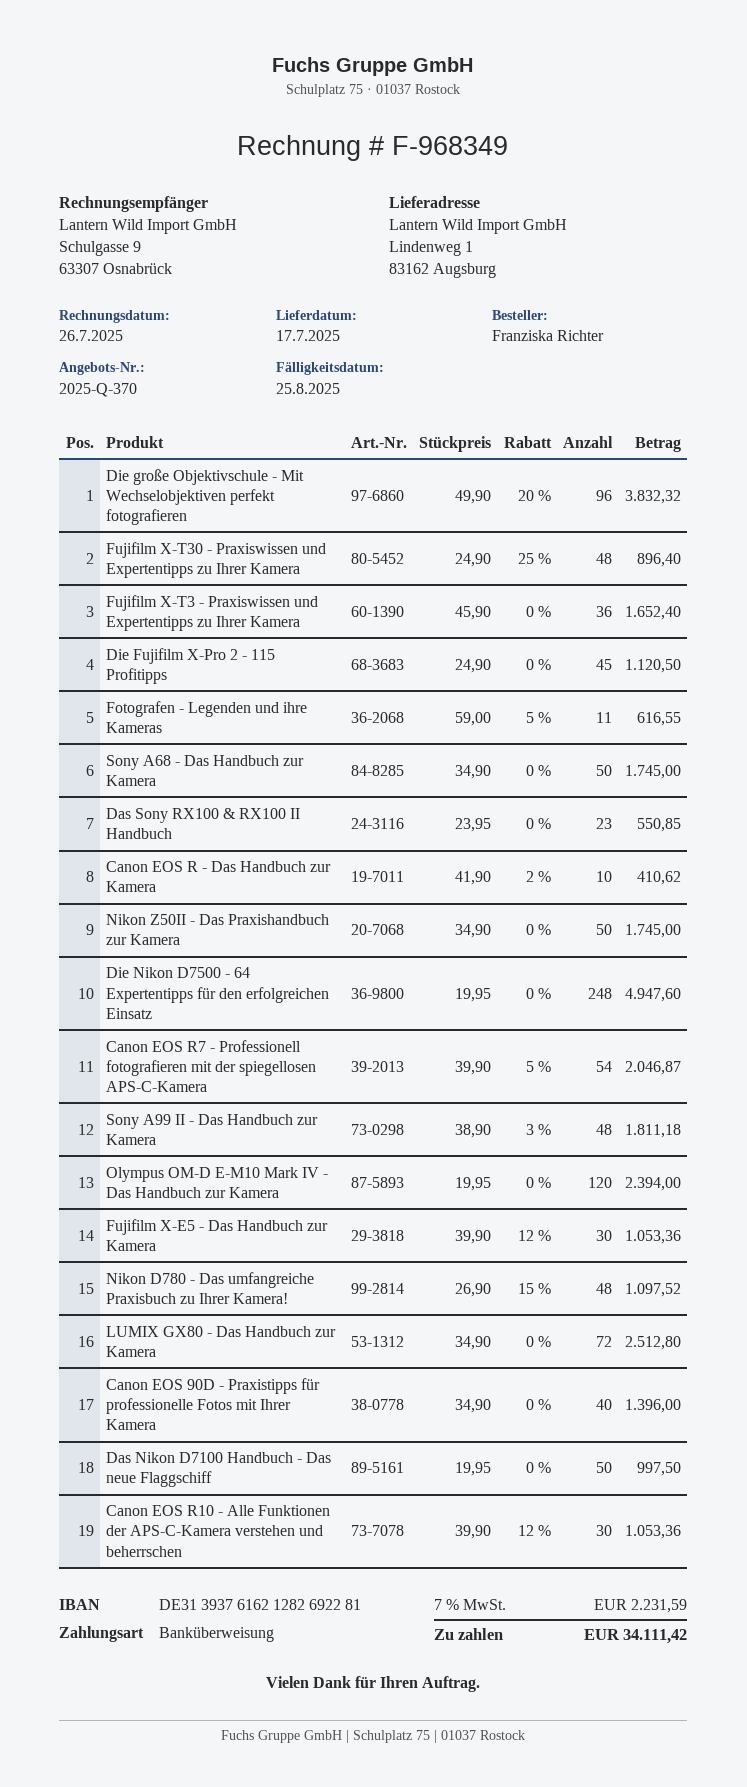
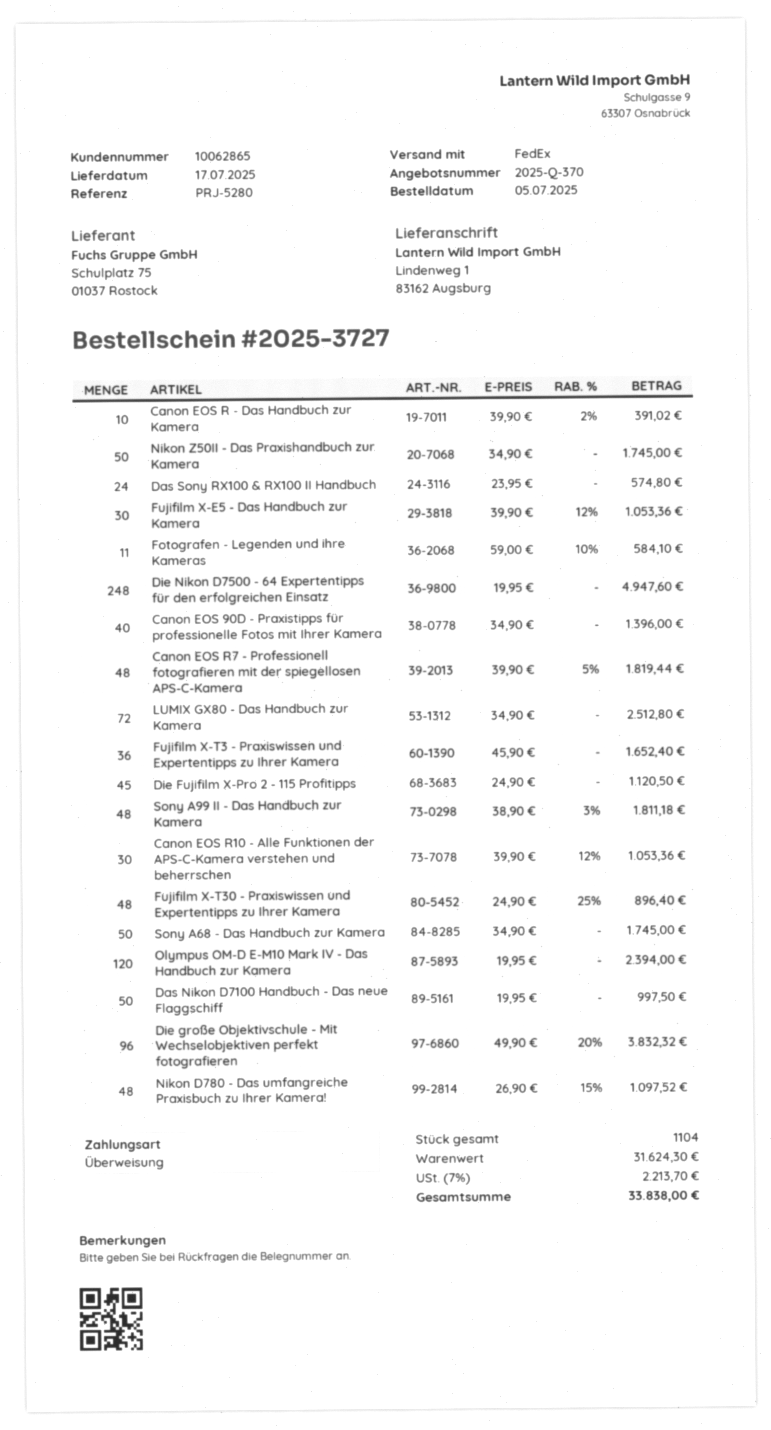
Fotografen - Legenden und ihre Kameras: 11 x 59.00 - 5% = 616.55 -> 11 x 59.00 - 10% = 584.10
Das Sony RX100 & RX100 II Handbuch: 23 x 23.95 = 550.85 -> 24 x 23.95 = 574.80
Canon EOS R - Das Handbuch zur Kamera: 10 x 41.90 - 2% = 410.62 -> 10 x 39.90 - 2% = 391.02
Canon EOS R7 - Professionell fotografieren mit der spiegellosen APS-C-Kamera: 54 x 39.90 - 5% = 2046.87 -> 48 x 39.90 - 5% = 1819.44
tax: 7% = 2231.59 -> 7% = 2213.70
total: 34111.42 -> 33838.00

